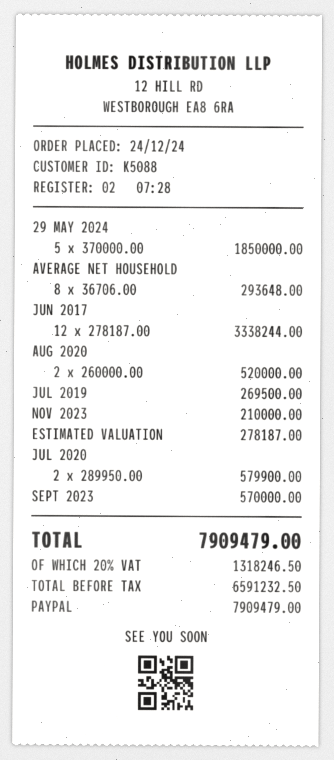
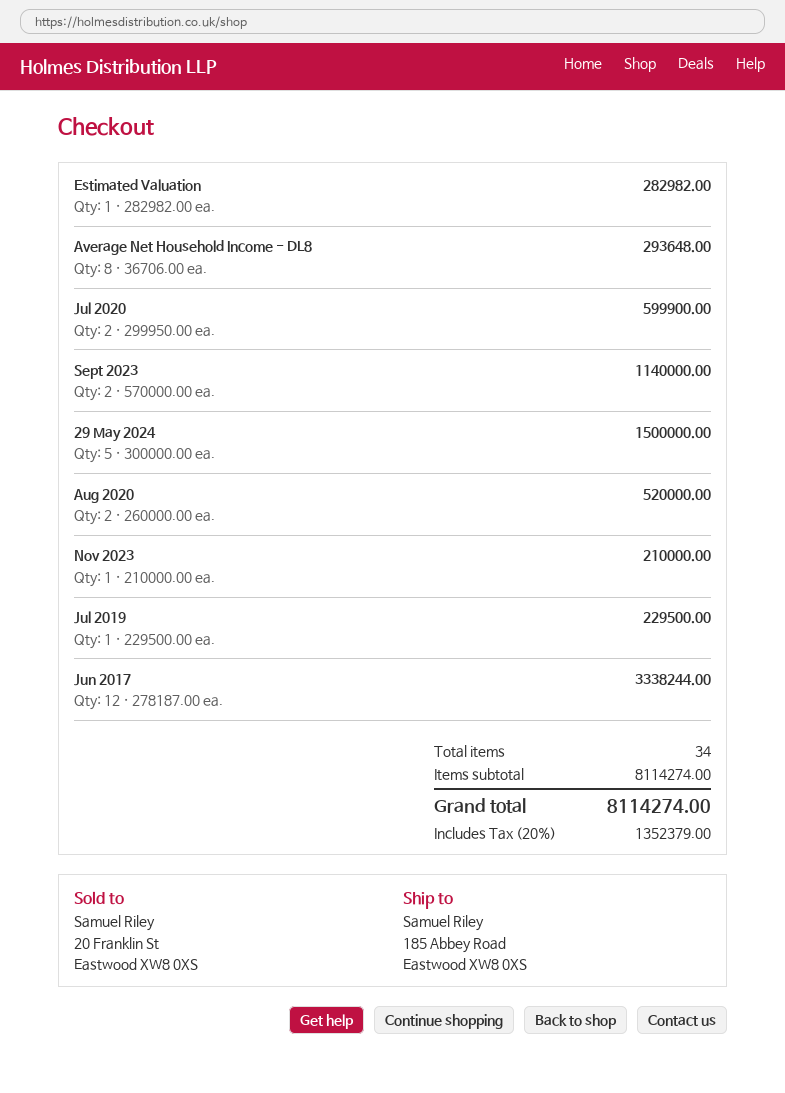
29 MAY 2024: 5 x 370000.00 = 1850000.00 -> 5 x 300000.00 = 1500000.00
JUL 2019: 1 x 269500.00 = 269500.00 -> 1 x 229500.00 = 229500.00
ESTIMATED VALUATION: 1 x 278187.00 = 278187.00 -> 1 x 282982.00 = 282982.00
JUL 2020: 2 x 289950.00 = 579900.00 -> 2 x 299950.00 = 599900.00
SEPT 2023: 1 x 570000.00 = 570000.00 -> 2 x 570000.00 = 1140000.00
tax: 20% = 1318246.50 -> 20% = 1352379.00
total: 7909479.00 -> 8114274.00

